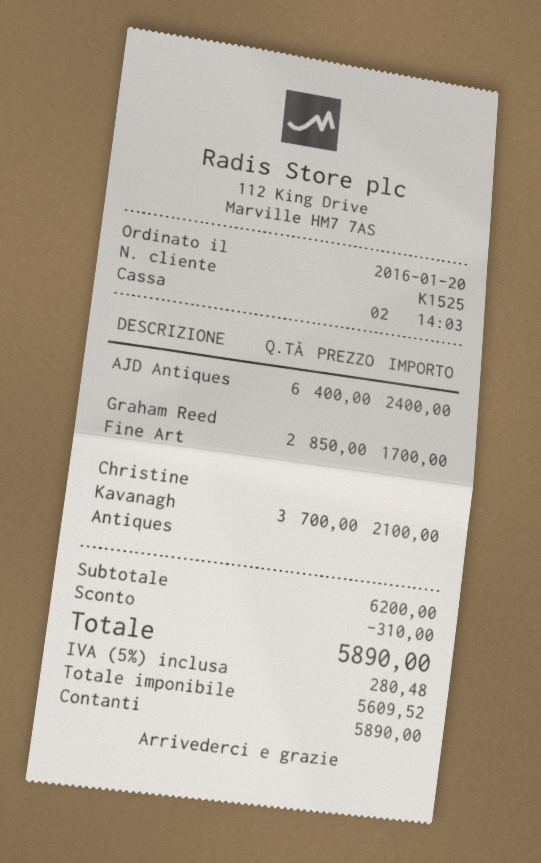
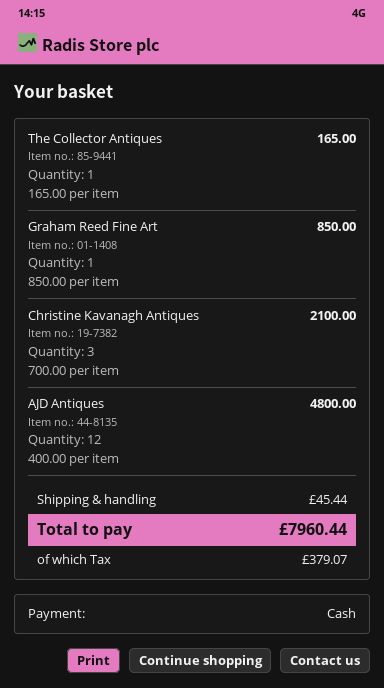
AJD Antiques: 6 x 400.00 = 2400.00 -> 12 x 400.00 = 4800.00
Graham Reed Fine Art: 2 x 850.00 = 1700.00 -> 1 x 850.00 = 850.00
The Collector Antiques: none -> 1 x 165.00 = 165.00
discount: 310.00 -> none
shipping: none -> 45.44
tax: 280.48 -> 379.07
total: 5890.00 -> 7960.44

